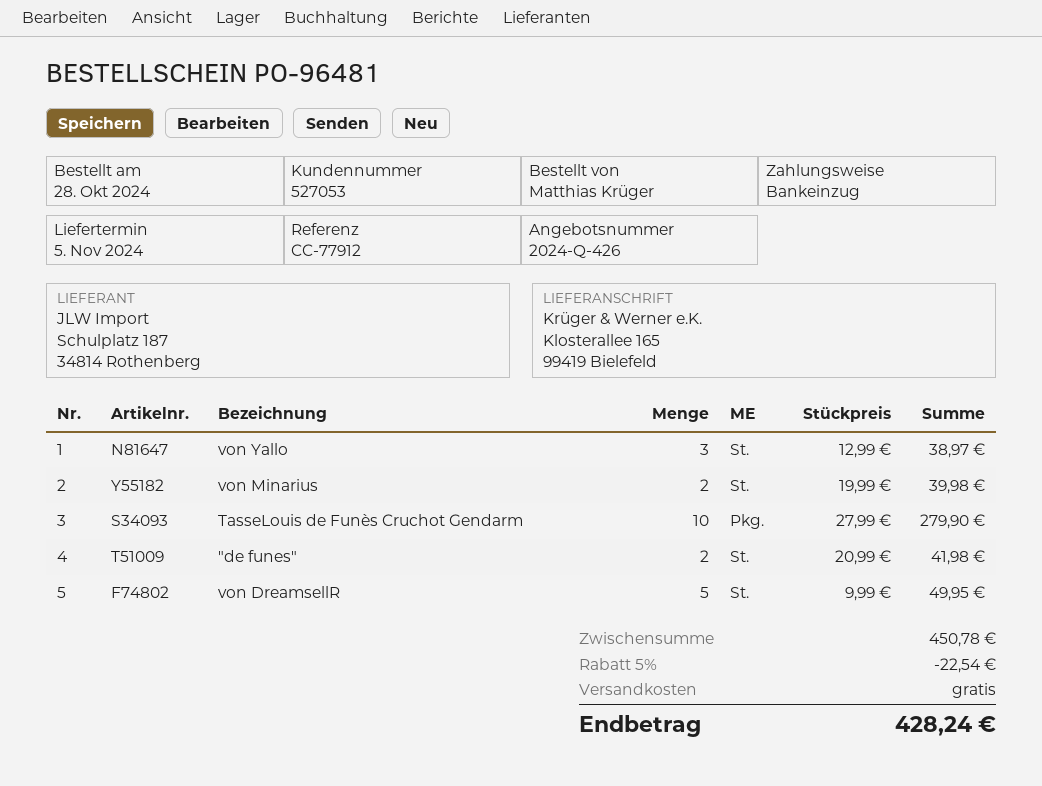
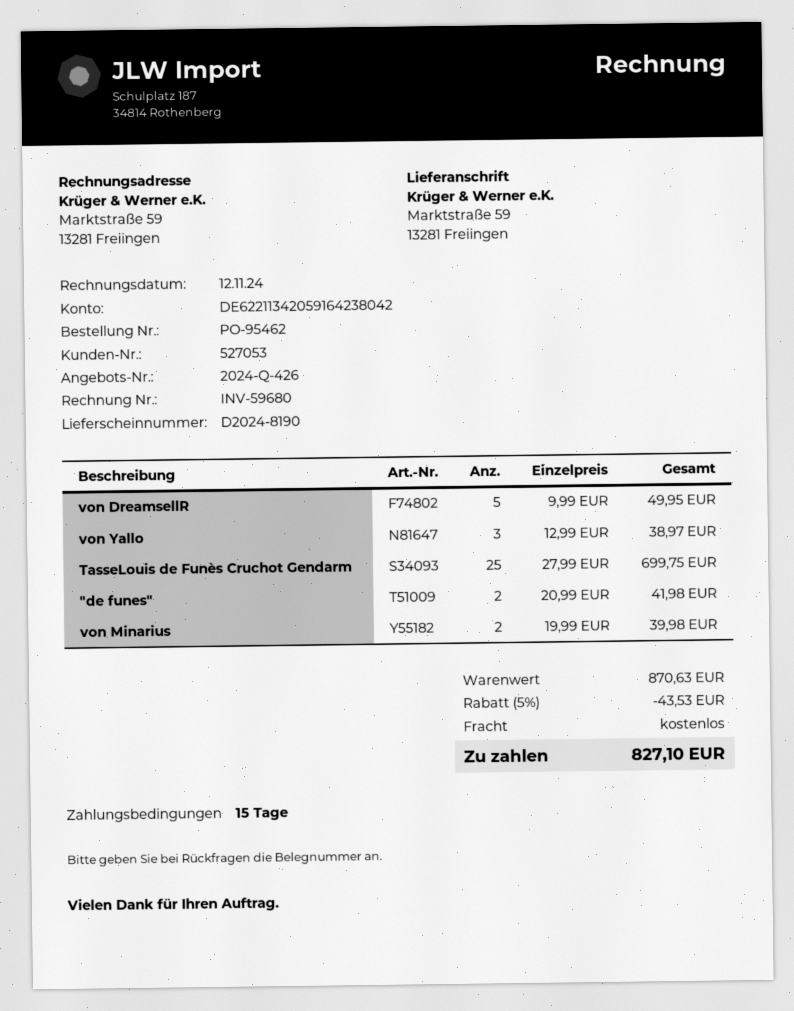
order number: PO-96481 -> PO-95462
ship to: Klosterallee 165, 99419 Bielefeld -> Marktstraße 59, 13281 Freiingen
TasseLouis de Funès Cruchot Gendarm: 10 x 27.99 = 279.90 -> 25 x 27.99 = 699.75
subtotal: 450.78 -> 870.63
discount: 5% = 22.54 -> 5% = 43.53
total: 428.24 -> 827.10

